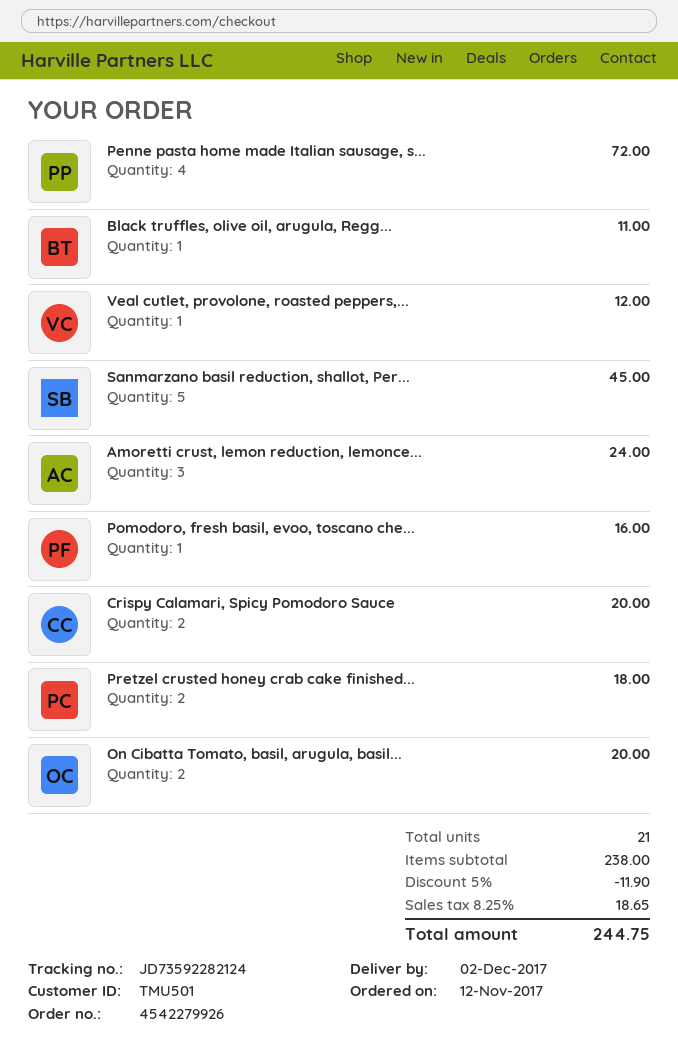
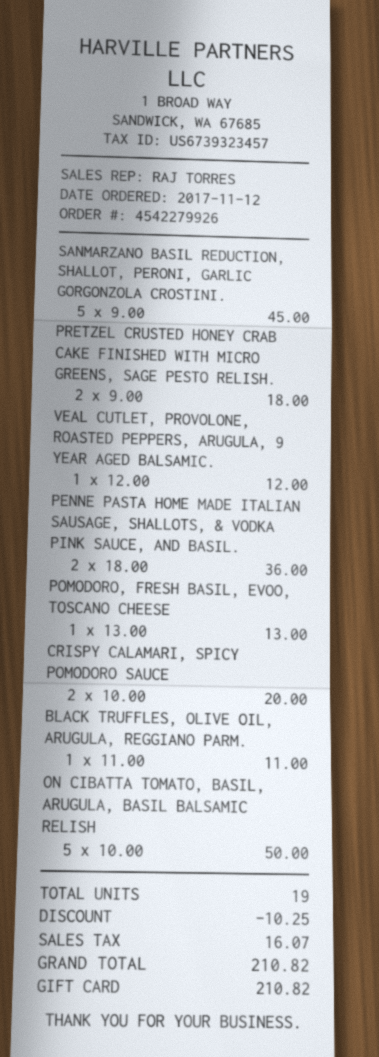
Penne pasta home made Italian sausage, s...: 4 for 72.00 -> 2 for 36.00
Amoretti crust, lemon reduction, lemonce...: 3 for 24.00 -> none
Pomodoro, fresh basil, evoo, toscano che...: 1 for 16.00 -> 1 for 13.00
On Cibatta Tomato, basil, arugula, basil...: 2 for 20.00 -> 5 for 50.00
total quantity: 21 -> 19
discount: 11.90 -> 10.25
tax: 18.65 -> 16.07
total: 244.75 -> 210.82

